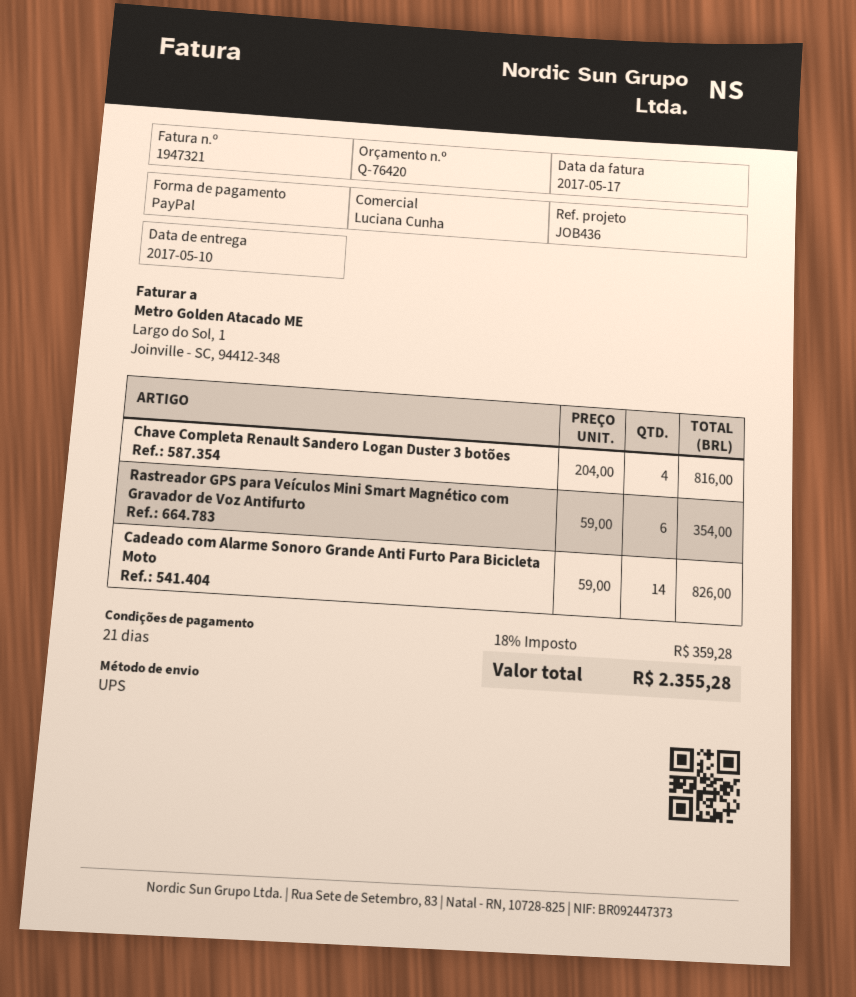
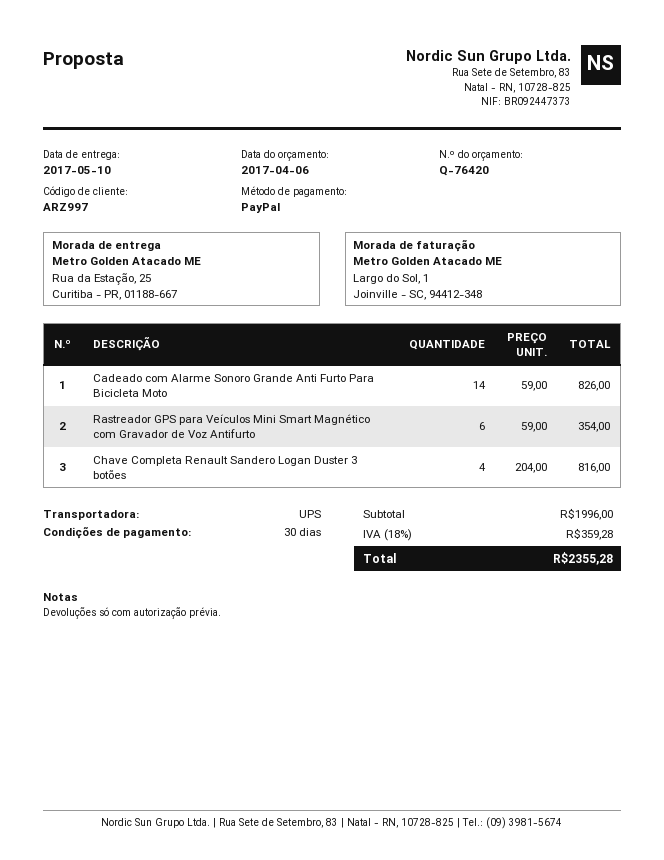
payment terms: 21 days -> 30 days

